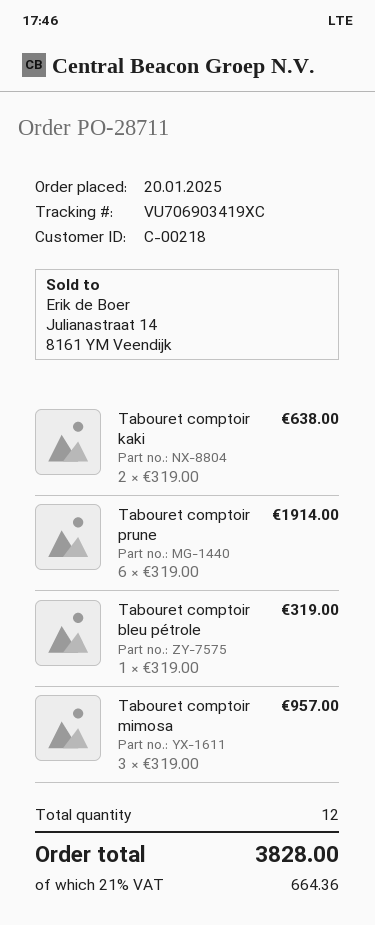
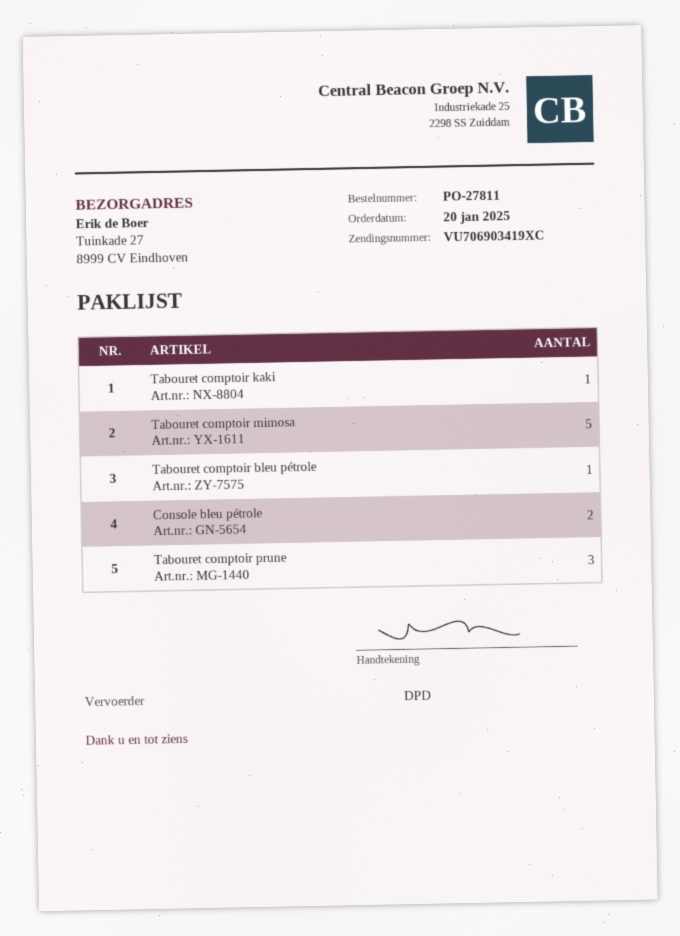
order number: PO-28711 -> PO-27811
Tabouret comptoir kaki: 2 -> 1
Tabouret comptoir prune: 6 -> 3
Tabouret comptoir mimosa: 3 -> 5
Console bleu pétrole: none -> 2

